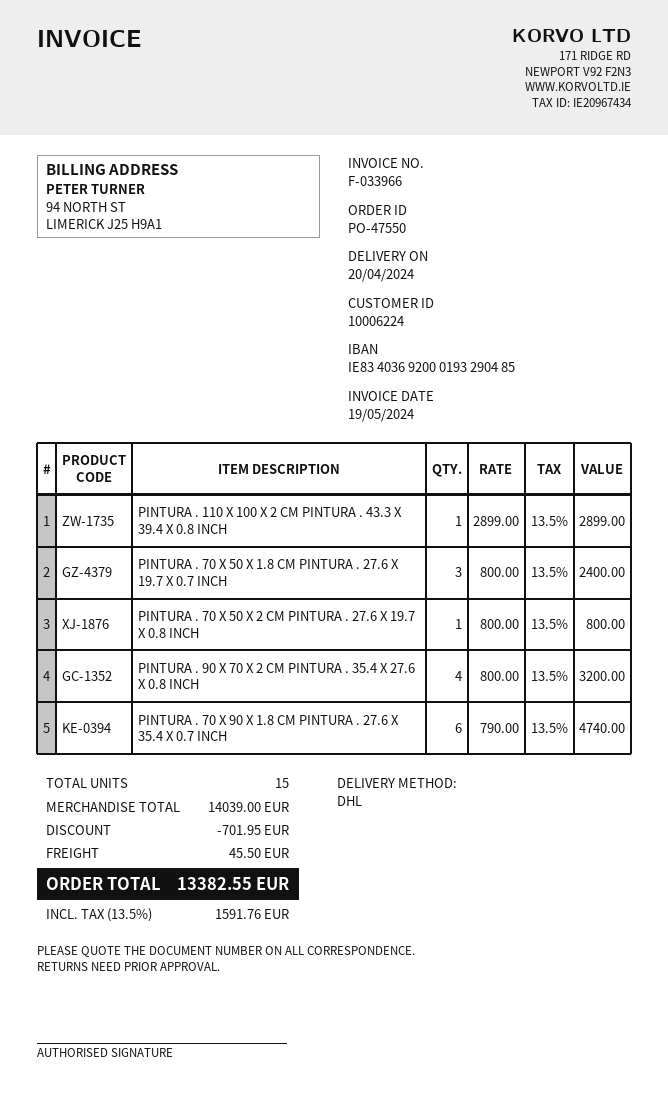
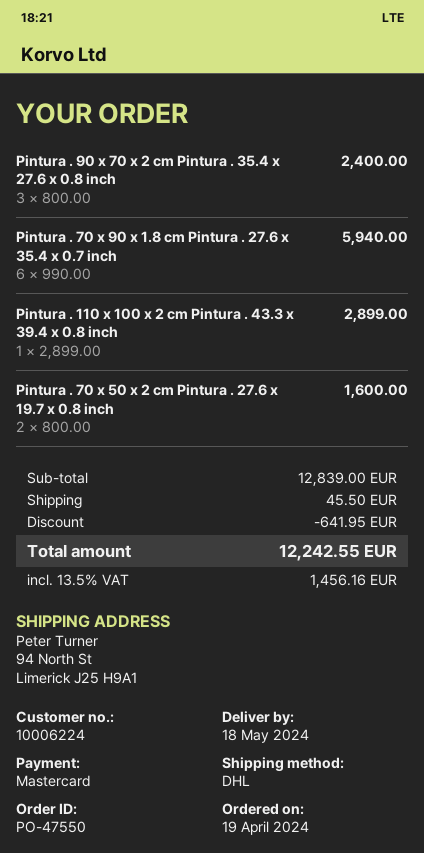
delivery date: 2024-04-20 -> 2024-05-18
PINTURA . 70 X 50 X 1.8 CM PINTURA . 27.6 X 19.7 X 0.7 INCH: 3 x 800.00 = 2400.00 -> none
PINTURA . 70 X 50 X 2 CM PINTURA . 27.6 X 19.7 X 0.8 INCH: 1 x 800.00 = 800.00 -> 2 x 800.00 = 1600.00
PINTURA . 90 X 70 X 2 CM PINTURA . 35.4 X 27.6 X 0.8 INCH: 4 x 800.00 = 3200.00 -> 3 x 800.00 = 2400.00
PINTURA . 70 X 90 X 1.8 CM PINTURA . 27.6 X 35.4 X 0.7 INCH: 6 x 790.00 = 4740.00 -> 6 x 990.00 = 5940.00
subtotal: 14039.00 -> 12839.00
discount: 701.95 -> 641.95
tax: 13.5% = 1591.76 -> 13.5% = 1456.16
total: 13382.55 -> 12242.55

